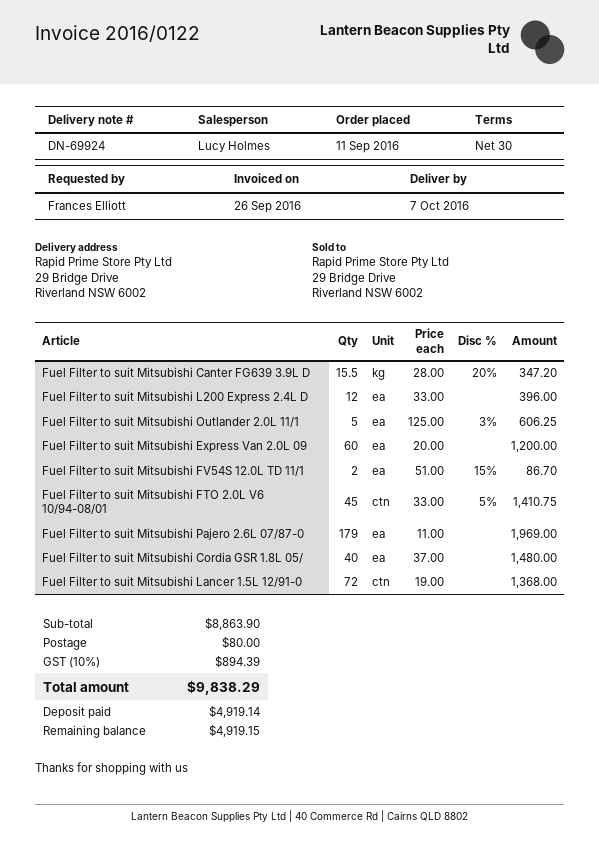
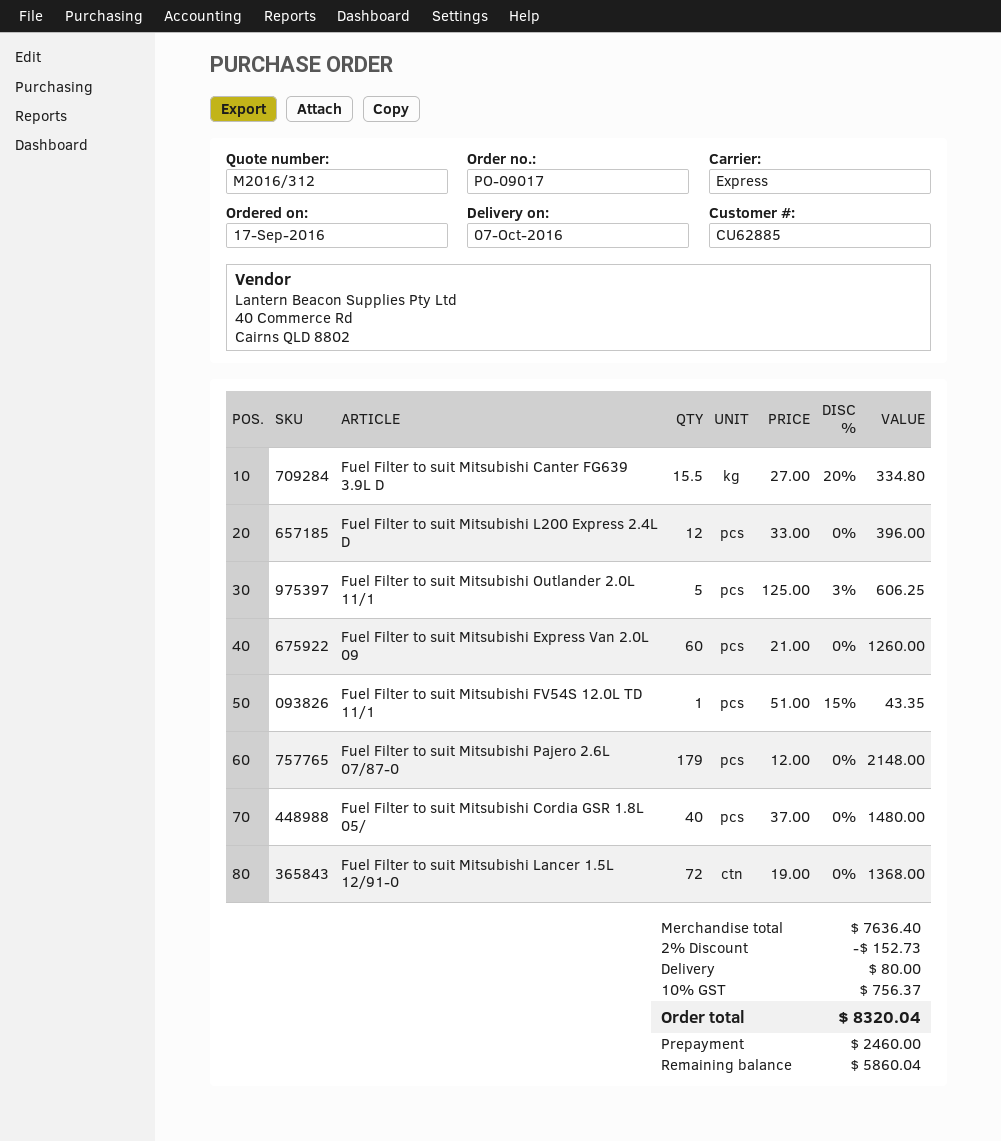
order date: 2016-09-11 -> 2016-09-17
Fuel Filter to suit Mitsubishi Canter FG639 3.9L D: 15.5 x 28.00 - 20% = 347.20 -> 15.5 x 27.00 - 20% = 334.80
Fuel Filter to suit Mitsubishi Express Van 2.0L 09: 60 x 20.00 = 1200.00 -> 60 x 21.00 = 1260.00
Fuel Filter to suit Mitsubishi FV54S 12.0L TD 11/1: 2 x 51.00 - 15% = 86.70 -> 1 x 51.00 - 15% = 43.35
Fuel Filter to suit Mitsubishi FTO 2.0L V6 10/94-08/01: 45 x 33.00 - 5% = 1410.75 -> none
Fuel Filter to suit Mitsubishi Pajero 2.6L 07/87-0: 179 x 11.00 = 1969.00 -> 179 x 12.00 = 2148.00
subtotal: 8863.90 -> 7636.40
discount: none -> 2% = 152.73
tax: 10% = 894.39 -> 10% = 756.37
total: 9838.29 -> 8320.04
deposit: 4919.14 -> 2460.00
balance: 4919.15 -> 5860.04

